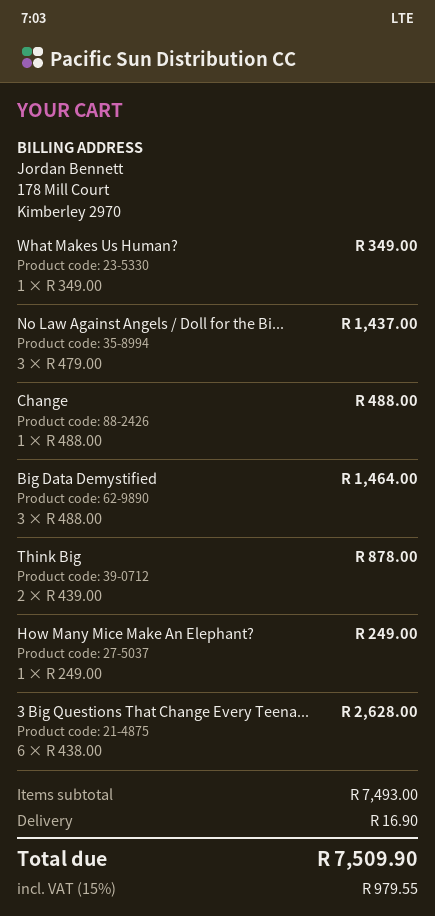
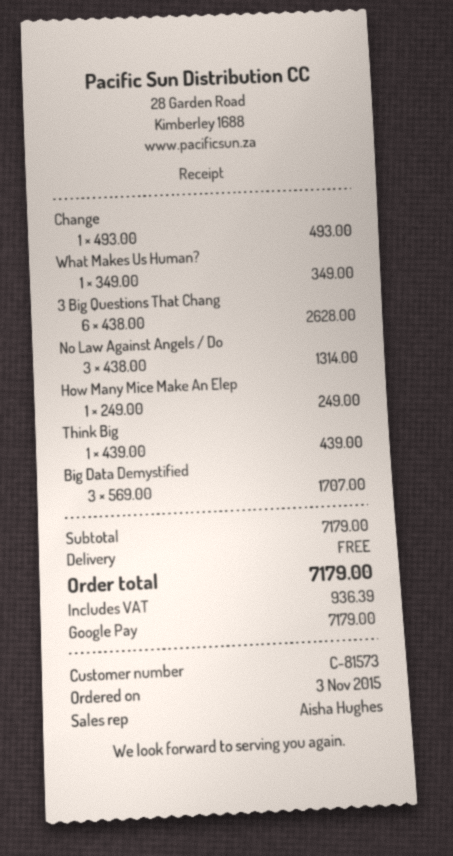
No Law Against Angels / Doll for the Bi...: 3 x 479.00 = 1437.00 -> 3 x 438.00 = 1314.00
Change: 1 x 488.00 = 488.00 -> 1 x 493.00 = 493.00
Big Data Demystified: 3 x 488.00 = 1464.00 -> 3 x 569.00 = 1707.00
Think Big: 2 x 439.00 = 878.00 -> 1 x 439.00 = 439.00
subtotal: 7493.00 -> 7179.00
shipping: 16.90 -> 0.00
tax: 979.55 -> 936.39
total: 7509.90 -> 7179.00

